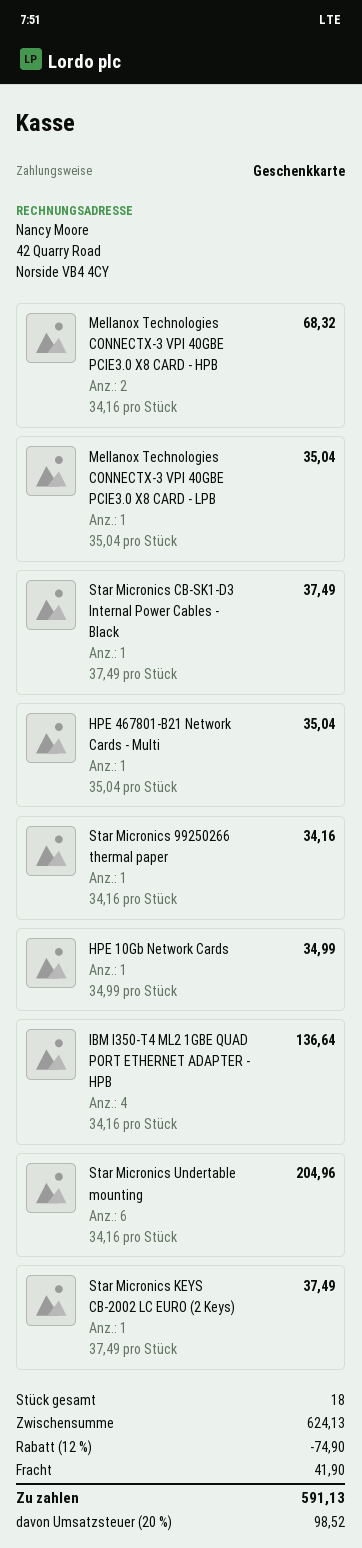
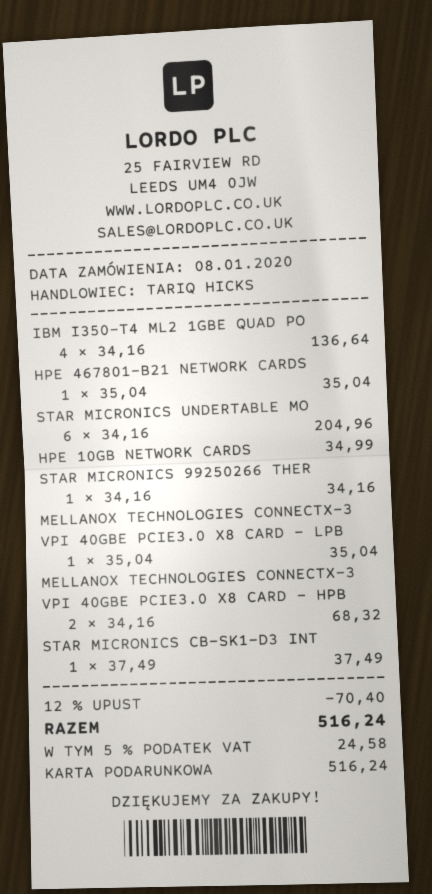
Star Micronics KEYS CB-2002 LC EURO (2 Keys): 1 x 37.49 = 37.49 -> none
discount: 12% = 74.90 -> 12% = 70.40
shipping: 41.90 -> none
tax: 20% = 98.52 -> 5% = 24.58
total: 591.13 -> 516.24

